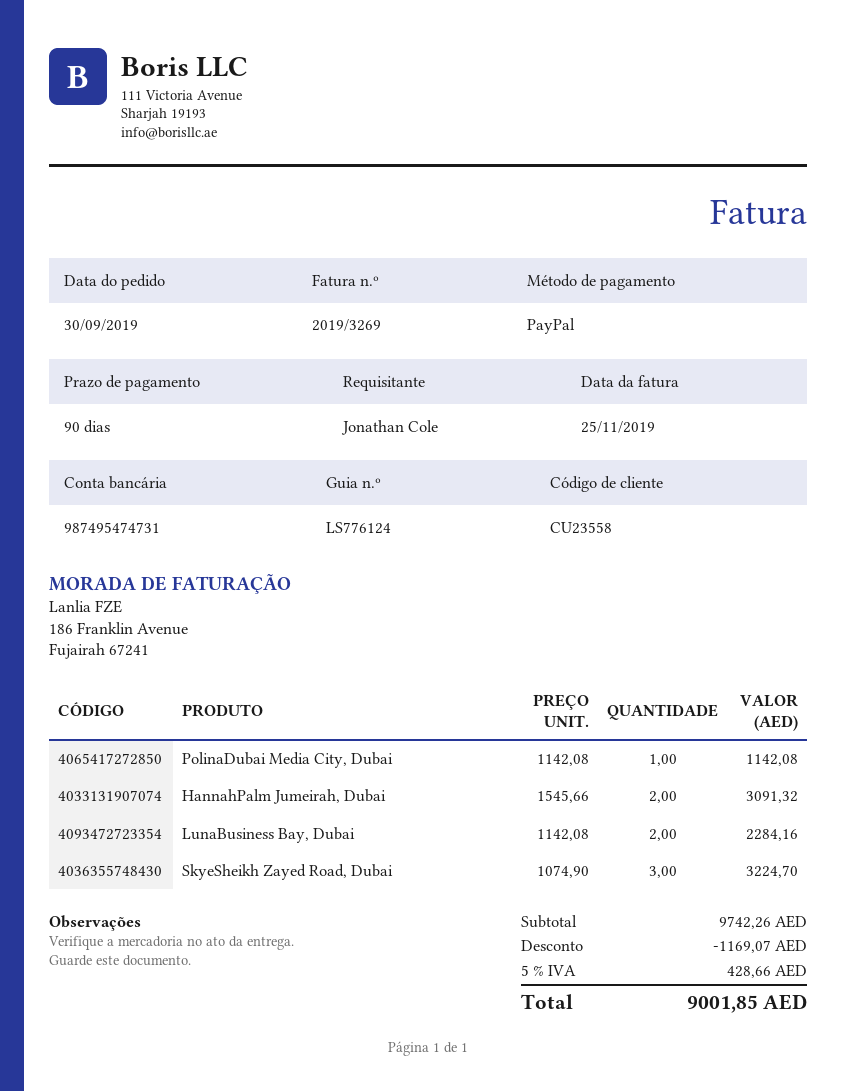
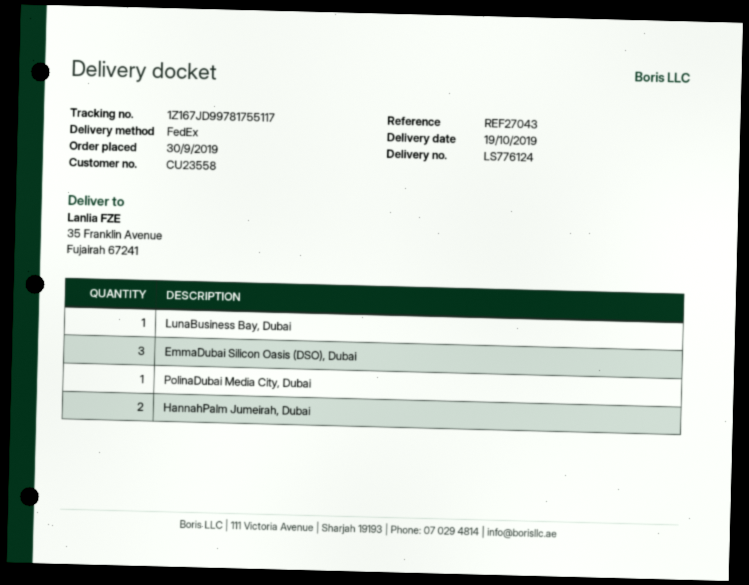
LunaBusiness Bay, Dubai: 2 -> 1
SkyeSheikh Zayed Road, Dubai: 3 -> none
EmmaDubai Silicon Oasis (DSO), Dubai: none -> 3

